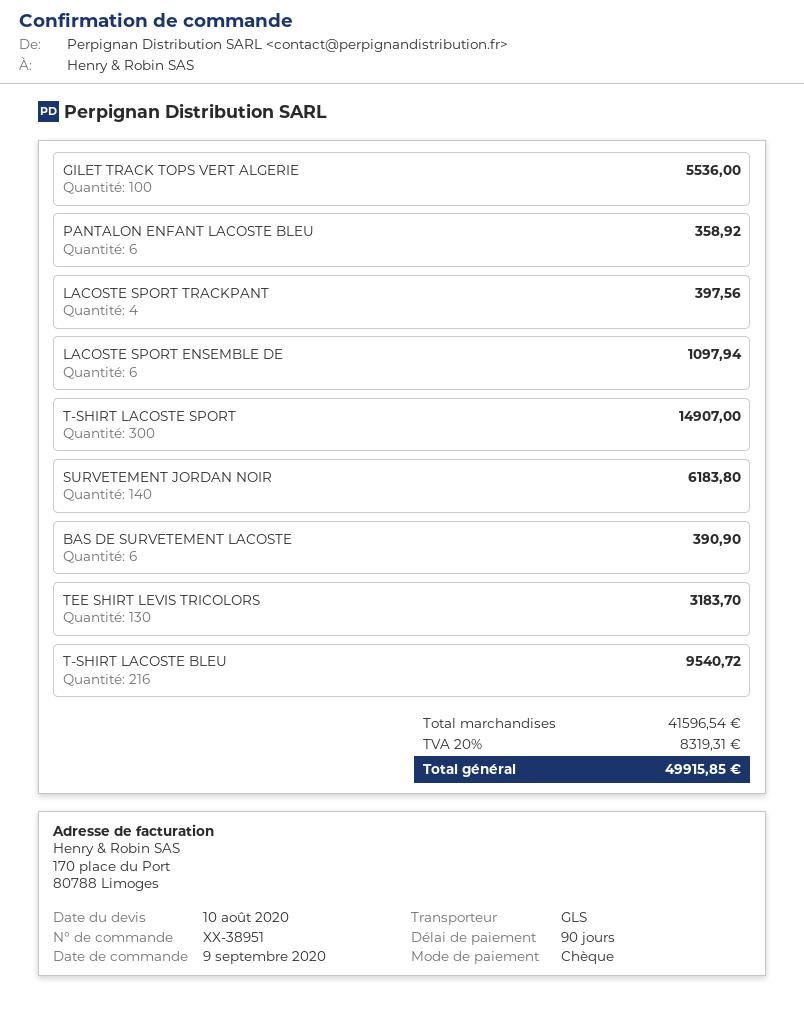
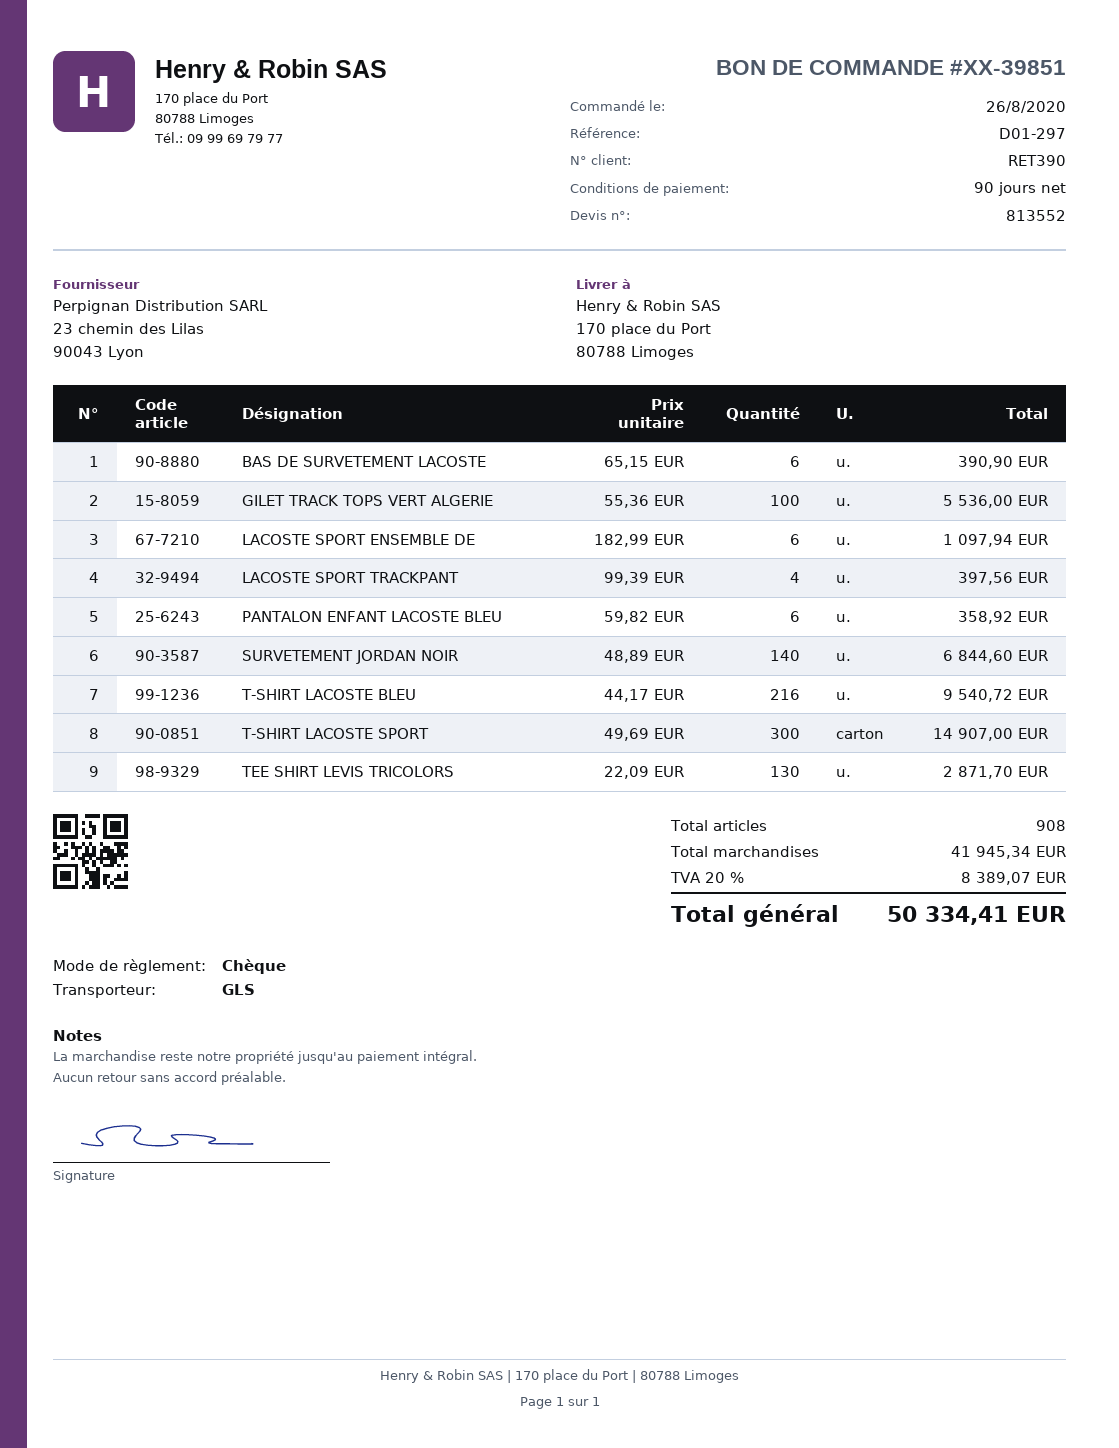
order number: XX-38951 -> XX-39851
order date: 2020-09-09 -> 2020-08-26
SURVETEMENT JORDAN NOIR: 140 for 6183.80 -> 140 for 6844.60
TEE SHIRT LEVIS TRICOLORS: 130 for 3183.70 -> 130 for 2871.70
subtotal: 41596.54 -> 41945.34
tax: 20% = 8319.31 -> 20% = 8389.07
total: 49915.85 -> 50334.41

